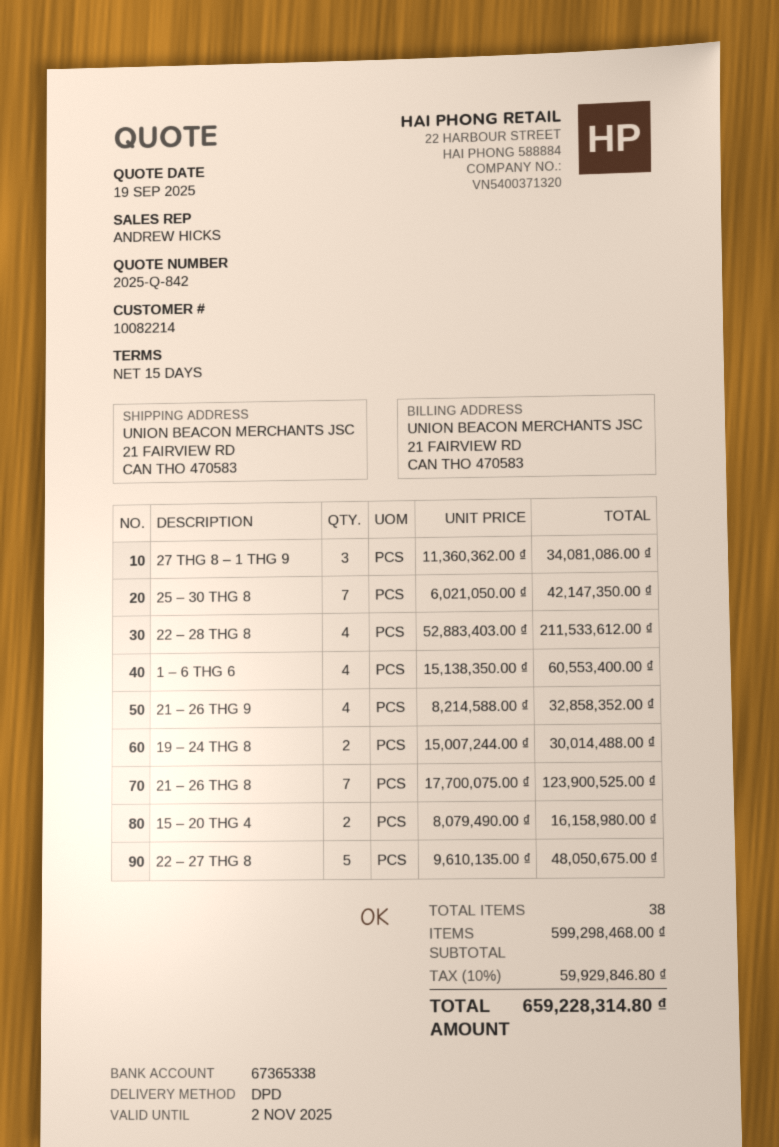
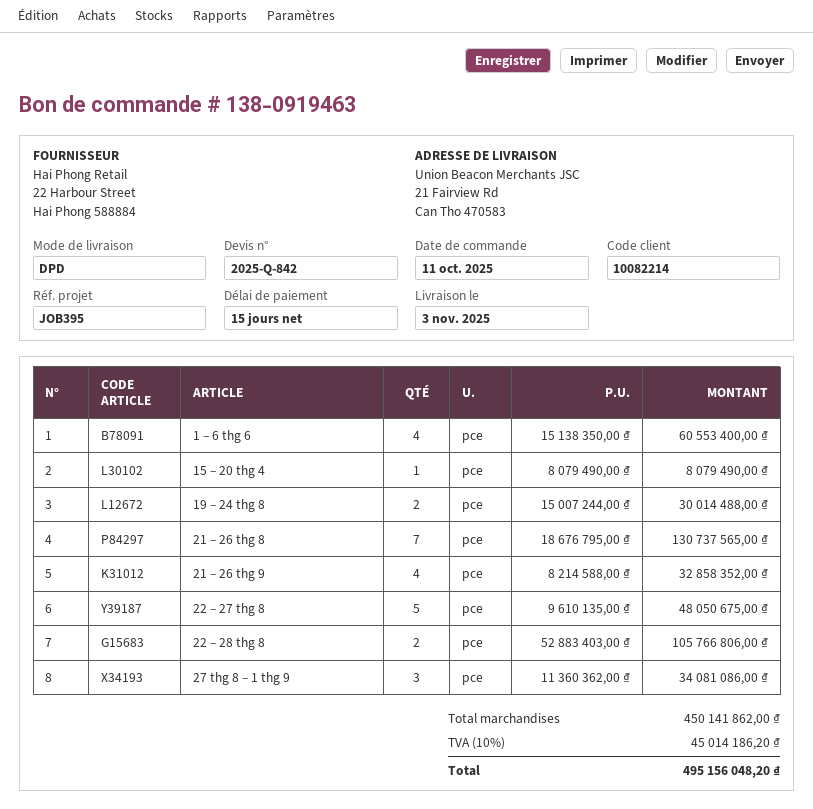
25 – 30 THG 8: 7 x 6021050.00 = 42147350.00 -> none
22 – 28 THG 8: 4 x 52883403.00 = 211533612.00 -> 2 x 52883403.00 = 105766806.00
21 – 26 THG 8: 7 x 17700075.00 = 123900525.00 -> 7 x 18676795.00 = 130737565.00
15 – 20 THG 4: 2 x 8079490.00 = 16158980.00 -> 1 x 8079490.00 = 8079490.00
subtotal: 599298468.00 -> 450141862.00
tax: 10% = 59929846.80 -> 10% = 45014186.20
total: 659228314.80 -> 495156048.20

